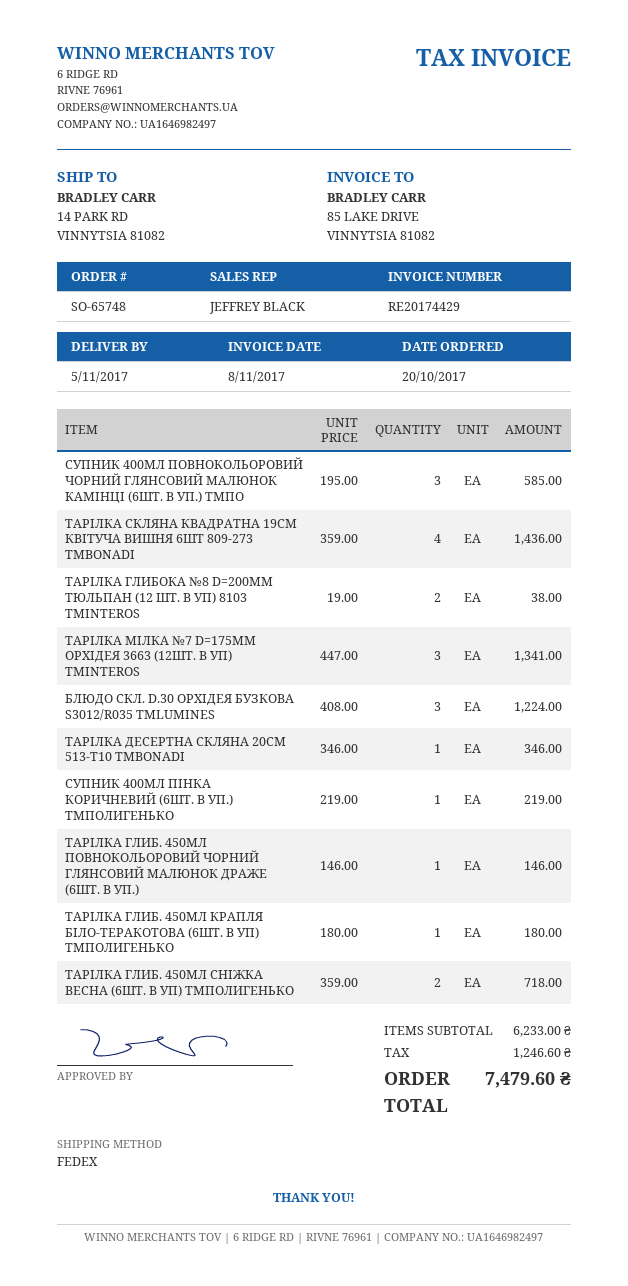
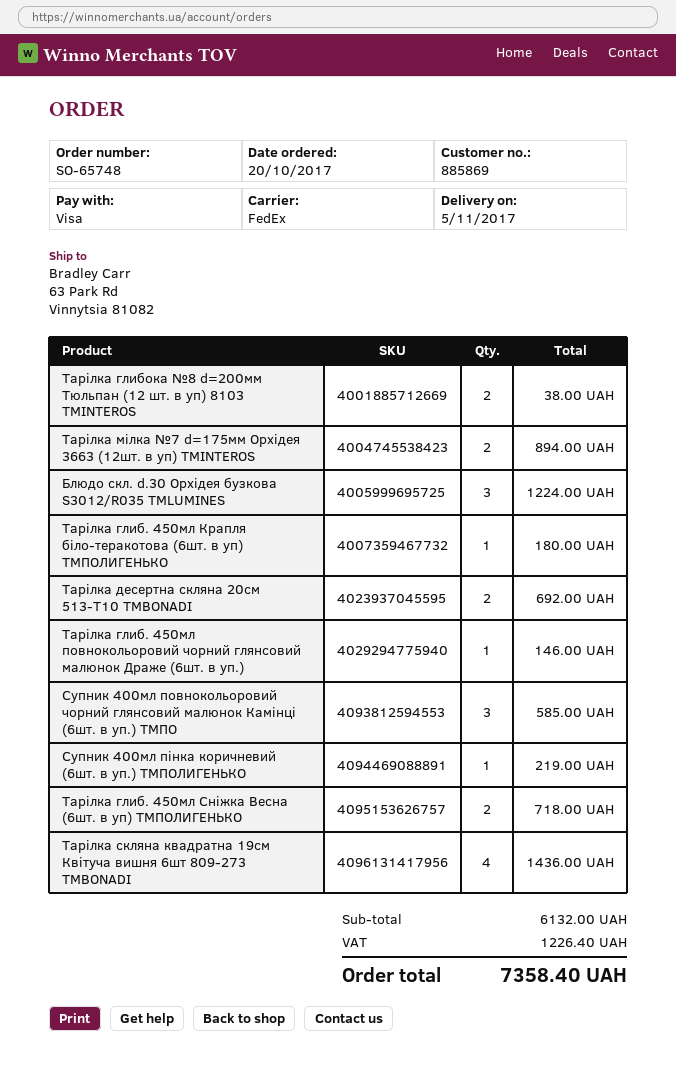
ship to: 14 PARK RD, VINNYTSIA 81082 -> 63 Park Rd, Vinnytsia 81082
ТАРІЛКА МІЛКА №7 D=175ММ ОРХІДЕЯ 3663 (12ШТ. В УП) ТМINTEROS: 3 for 1341.00 -> 2 for 894.00
ТАРІЛКА ДЕСЕРТНА СКЛЯНА 20СМ 513-T10 ТМBONADI: 1 for 346.00 -> 2 for 692.00
subtotal: 6233.00 -> 6132.00
tax: 1246.60 -> 1226.40
total: 7479.60 -> 7358.40

